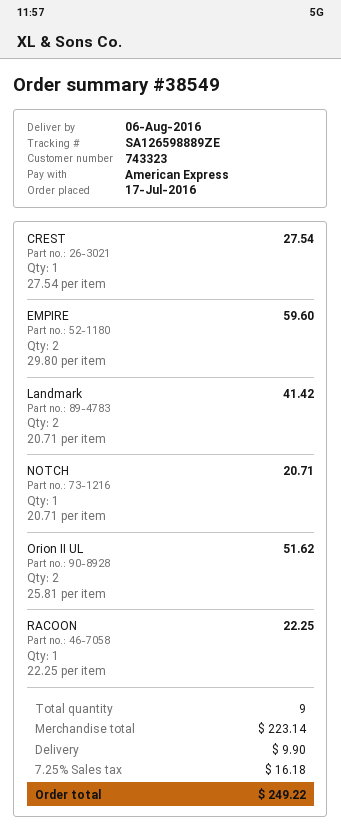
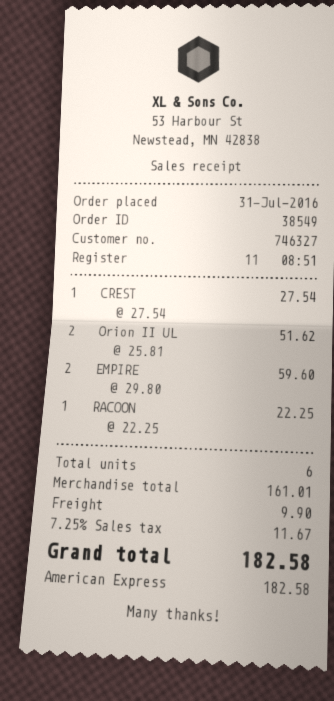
order date: 2016-07-17 -> 2016-07-31
customer number: 743323 -> 746327
Landmark: 2 x 20.71 = 41.42 -> none
NOTCH: 1 x 20.71 = 20.71 -> none
total quantity: 9 -> 6
subtotal: 223.14 -> 161.01
tax: 7.25% = 16.18 -> 7.25% = 11.67
total: 249.22 -> 182.58

